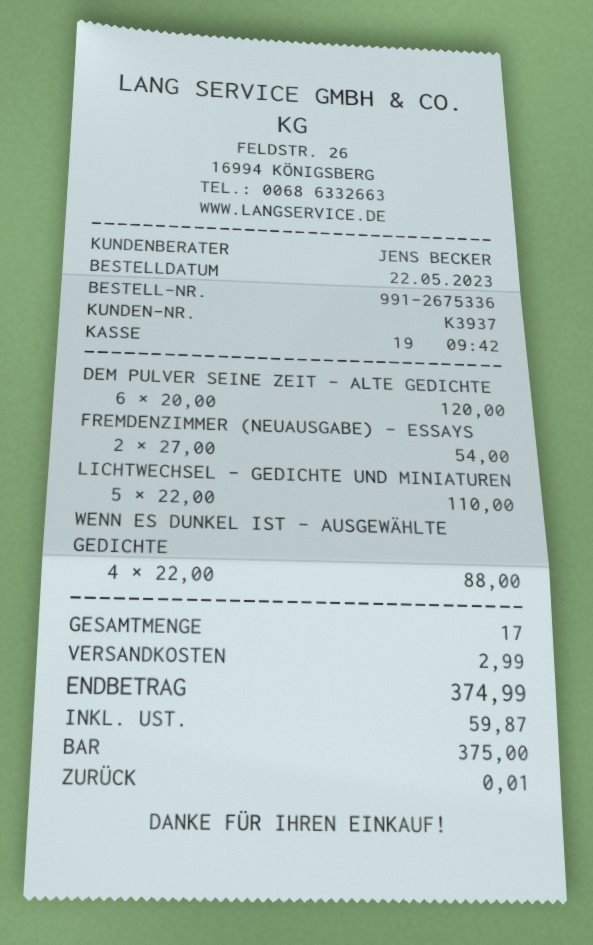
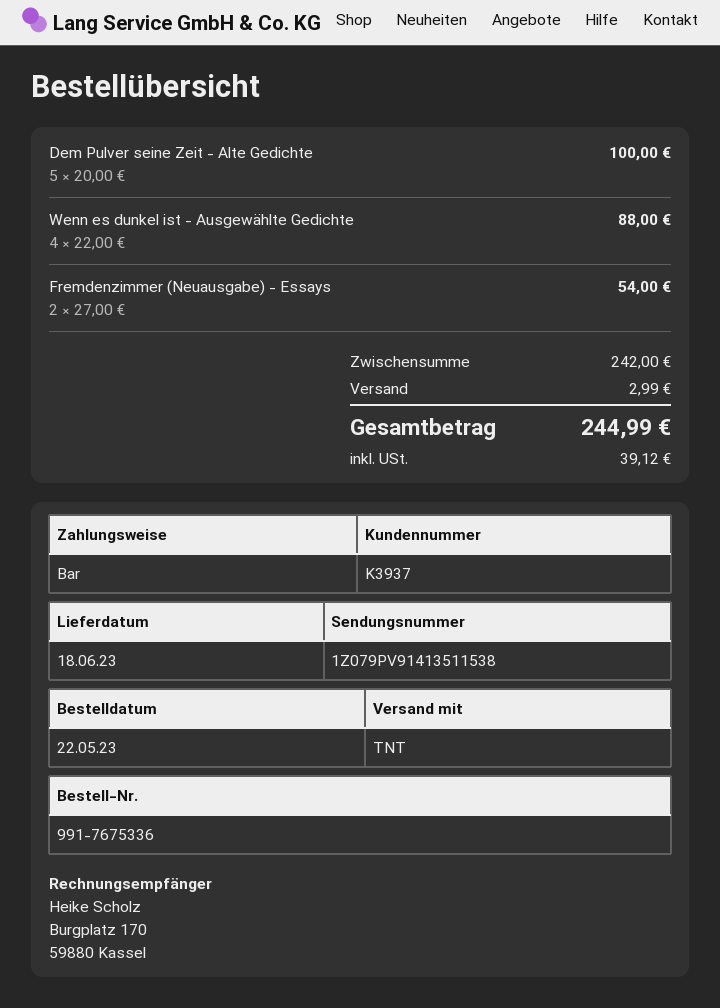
order number: 991-2675336 -> 991-7675336
DEM PULVER SEINE ZEIT - ALTE GEDICHTE: 6 x 20.00 = 120.00 -> 5 x 20.00 = 100.00
LICHTWECHSEL - GEDICHTE UND MINIATUREN: 5 x 22.00 = 110.00 -> none
tax: 59.87 -> 39.12
total: 374.99 -> 244.99

